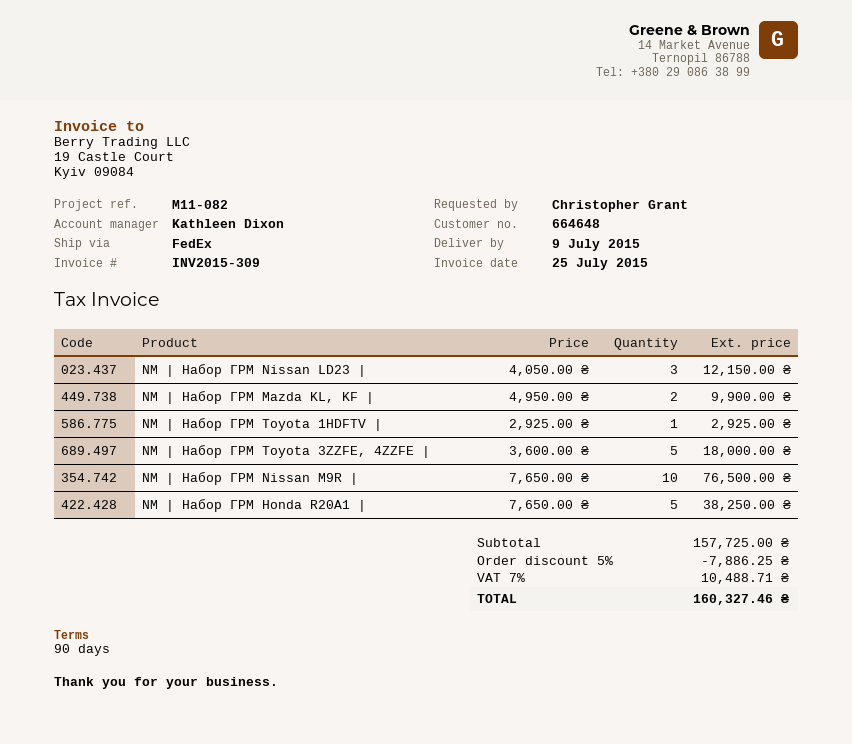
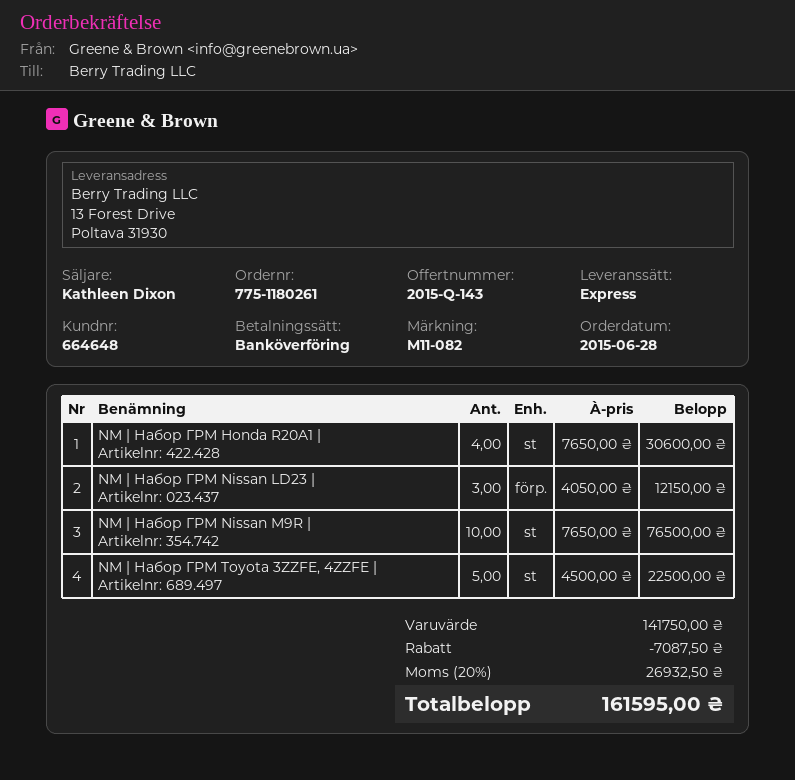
shipping method: FedEx -> express
NM | Набор ГРМ Mazda KL, KF |: 2 x 4950.00 = 9900.00 -> none
NM | Набор ГРМ Toyota 1HDFTV |: 1 x 2925.00 = 2925.00 -> none
NM | Набор ГРМ Toyota 3ZZFE, 4ZZFE |: 5 x 3600.00 = 18000.00 -> 5 x 4500.00 = 22500.00
NM | Набор ГРМ Honda R20A1 |: 5 x 7650.00 = 38250.00 -> 4 x 7650.00 = 30600.00
subtotal: 157725.00 -> 141750.00
discount: 7886.25 -> 7087.50
tax: 7% = 10488.71 -> 20% = 26932.50
total: 160327.46 -> 161595.00

